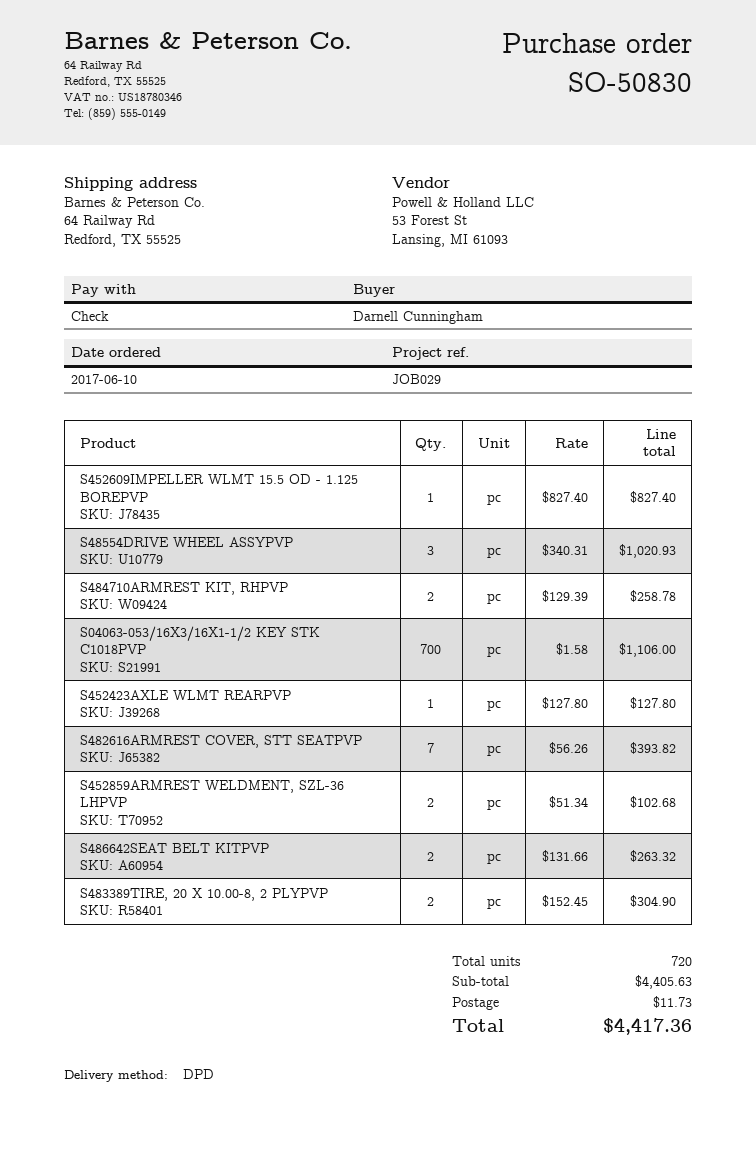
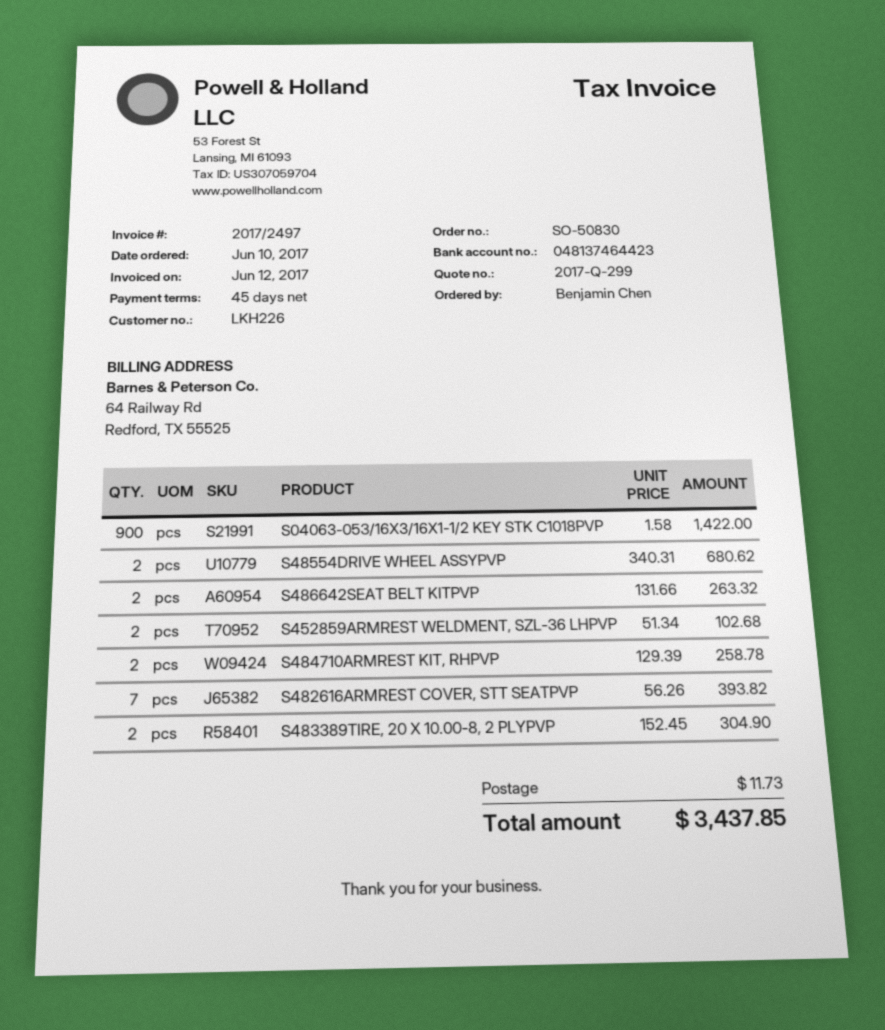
ordered by: Darnell Cunningham -> Benjamin Chen
S452609IMPELLER WLMT 15.5 OD - 1.125 BOREPVP: 1 x 827.40 = 827.40 -> none
S48554DRIVE WHEEL ASSYPVP: 3 x 340.31 = 1020.93 -> 2 x 340.31 = 680.62
S04063-053/16X3/16X1-1/2 KEY STK C1018PVP: 700 x 1.58 = 1106.00 -> 900 x 1.58 = 1422.00
S452423AXLE WLMT REARPVP: 1 x 127.80 = 127.80 -> none
total: 4417.36 -> 3437.85

